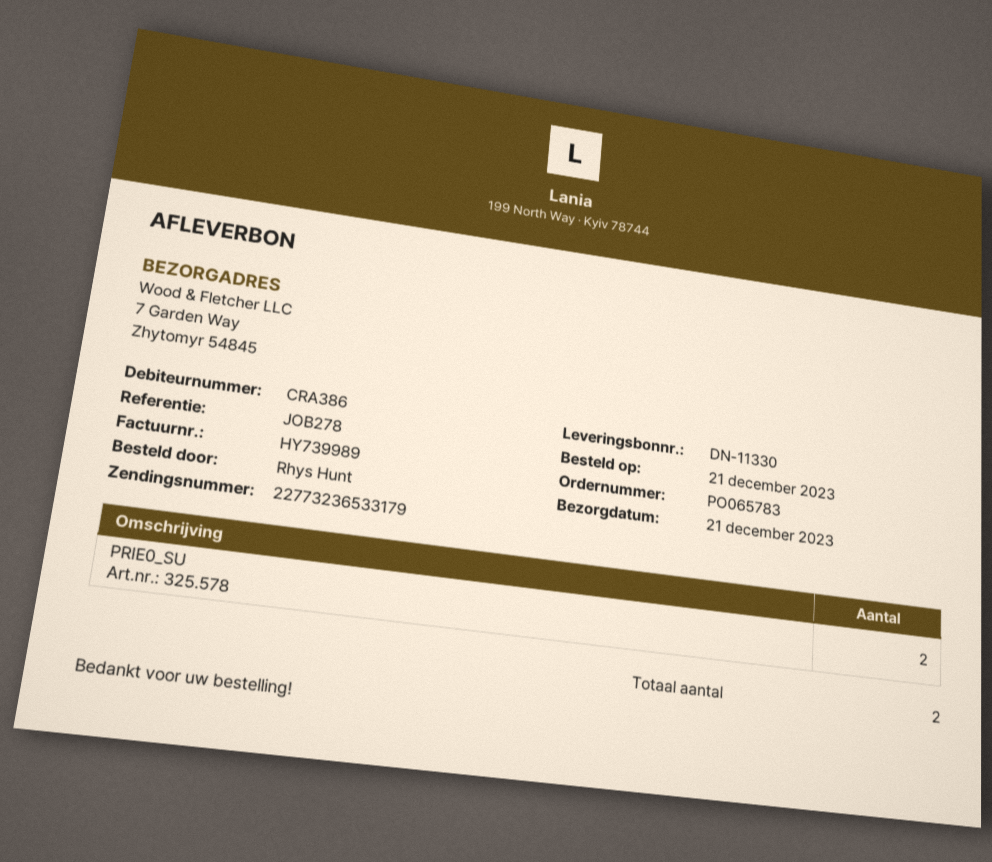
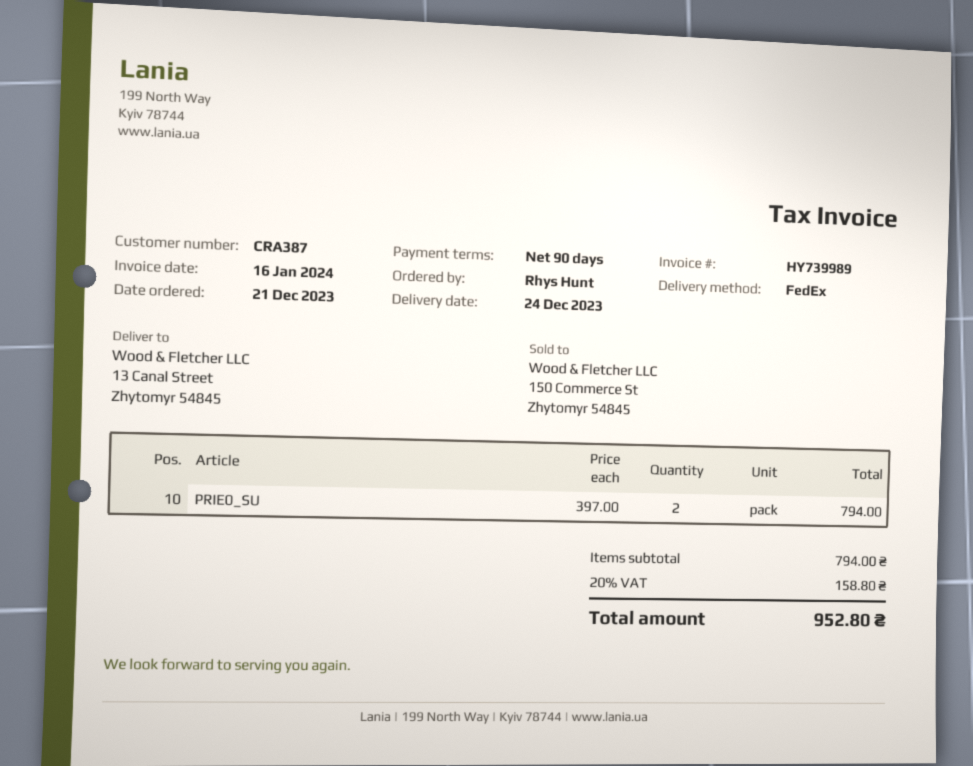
delivery date: 2023-12-21 -> 2023-12-24
customer number: CRA386 -> CRA387
ship to: 7 Garden Way, Zhytomyr 54845 -> 13 Canal Street, Zhytomyr 54845

